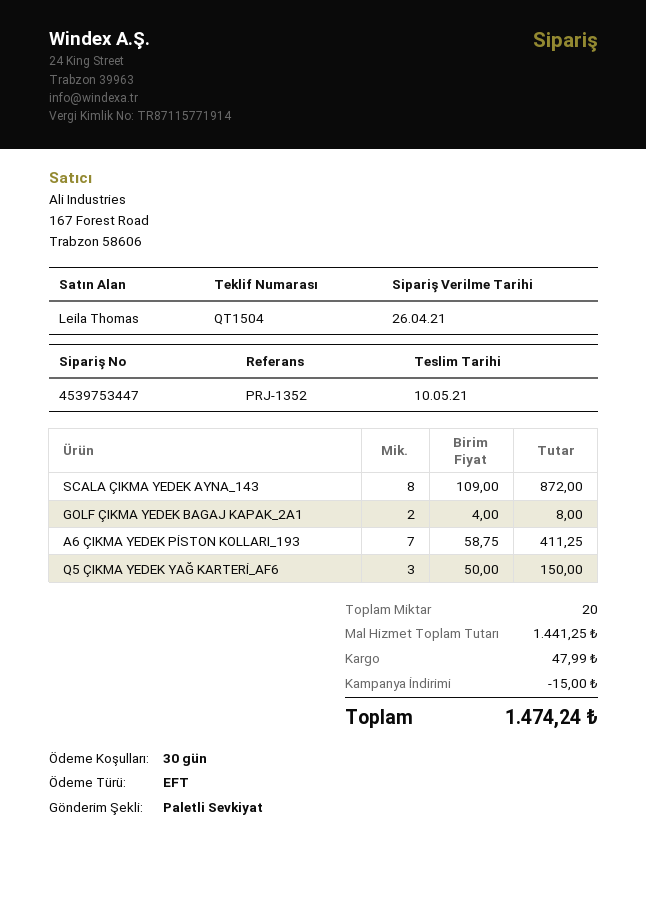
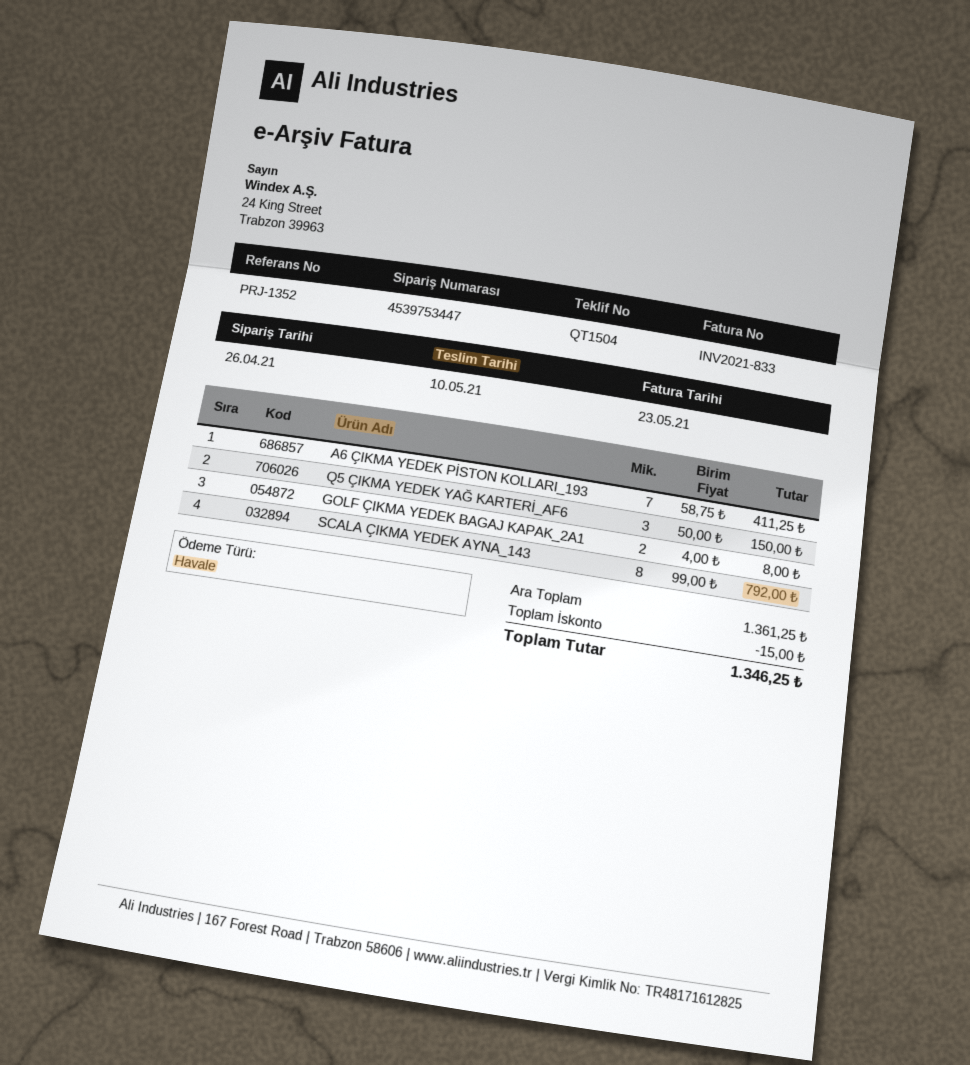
SCALA ÇIKMA YEDEK AYNA_143: 8 x 109.00 = 872.00 -> 8 x 99.00 = 792.00
subtotal: 1441.25 -> 1361.25
shipping: 47.99 -> none
total: 1474.24 -> 1346.25

